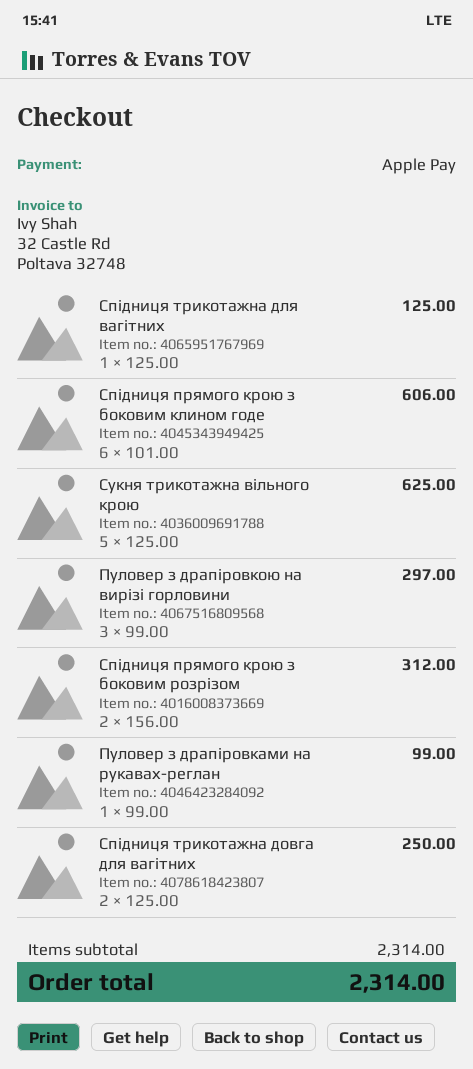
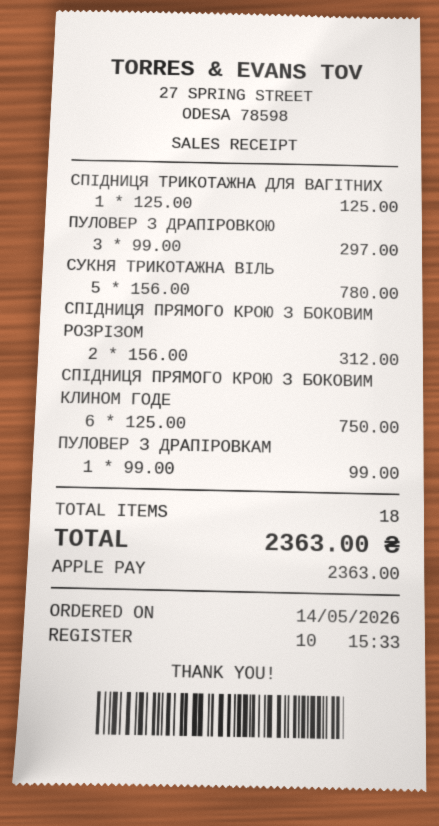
Спідниця прямого крою з боковим клином годе: 6 x 101.00 = 606.00 -> 6 x 125.00 = 750.00
Сукня трикотажна вільного крою: 5 x 125.00 = 625.00 -> 5 x 156.00 = 780.00
Спідниця трикотажна довга для вагітних: 2 x 125.00 = 250.00 -> none
total: 2314.00 -> 2363.00

